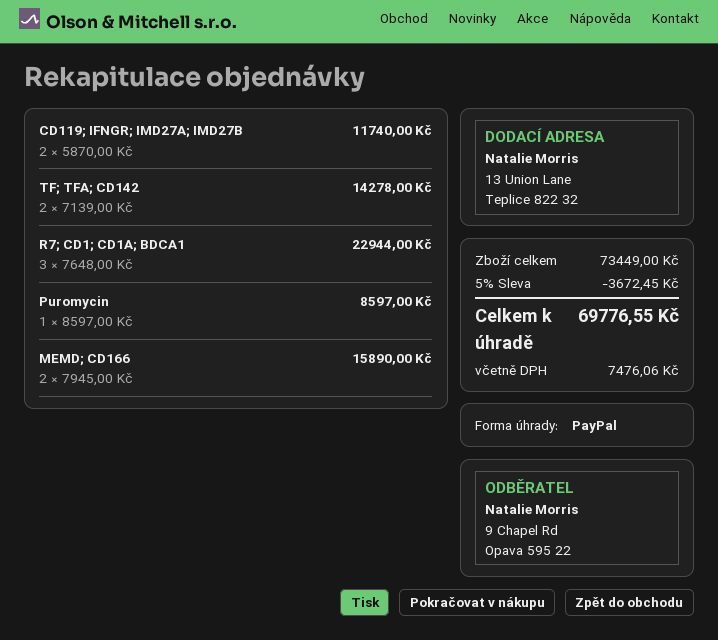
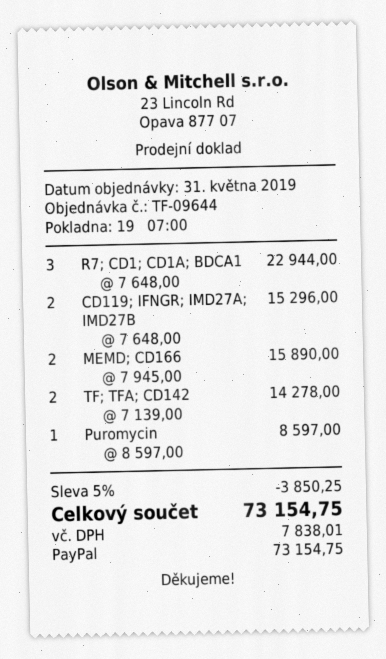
CD119; IFNGR; IMD27A; IMD27B: 2 x 5870.00 = 11740.00 -> 2 x 7648.00 = 15296.00
discount: 5% = 3672.45 -> 5% = 3850.25
tax: 7476.06 -> 7838.01
total: 69776.55 -> 73154.75

